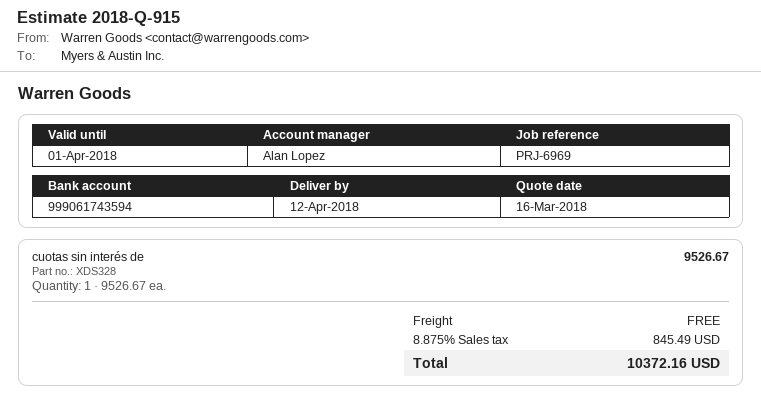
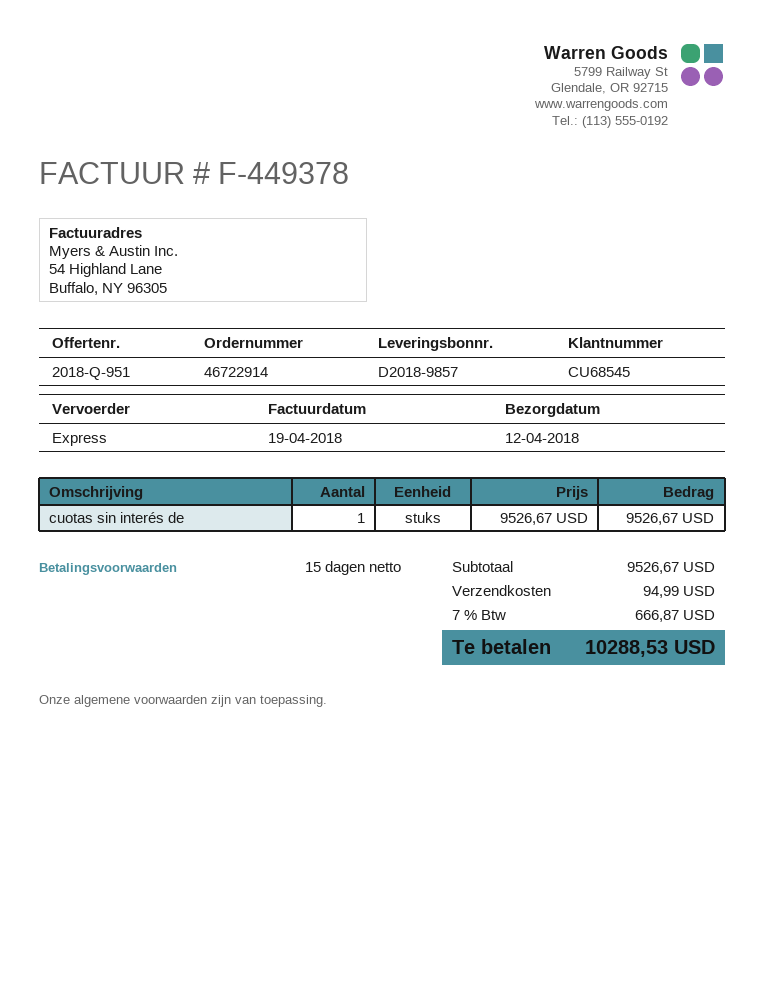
quote number: 2018-Q-915 -> 2018-Q-951
shipping: 0.00 -> 94.99
tax: 8.875% = 845.49 -> 7% = 666.87
total: 10372.16 -> 10288.53

